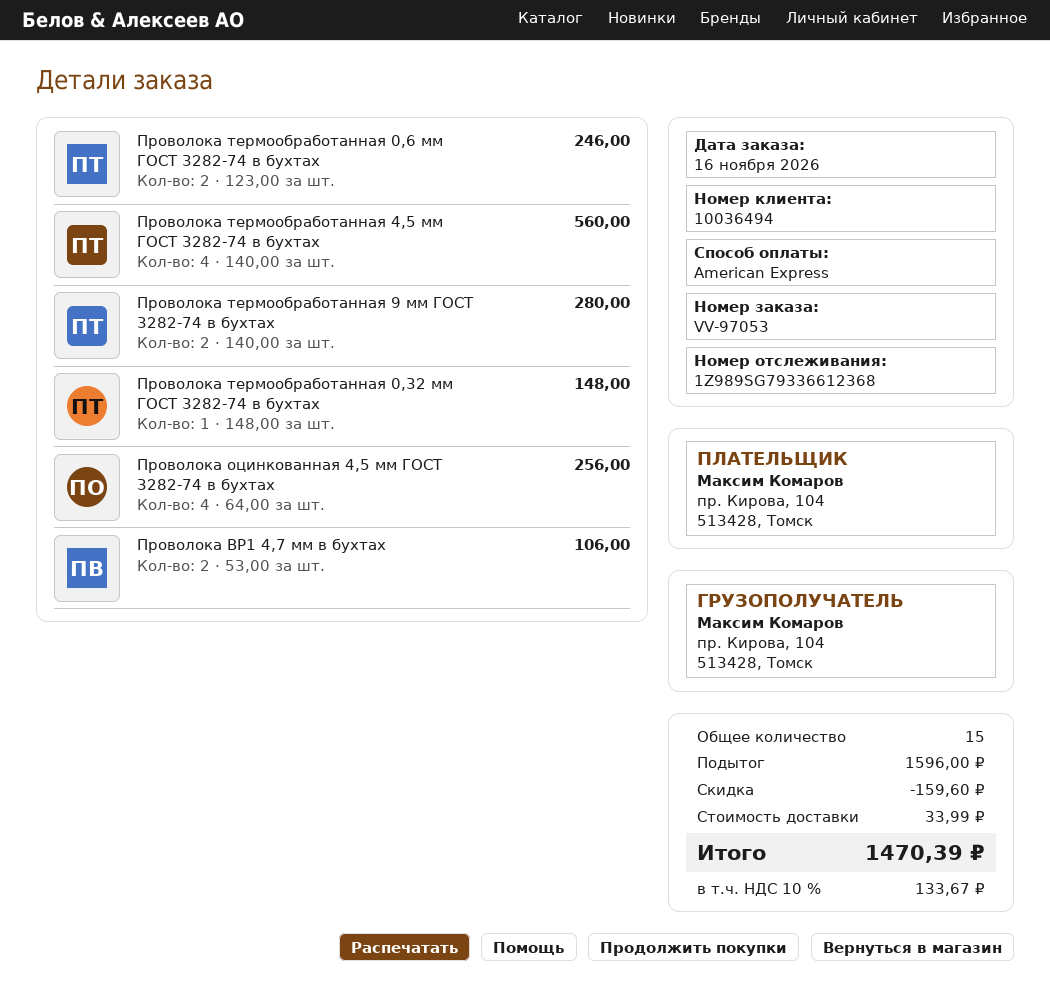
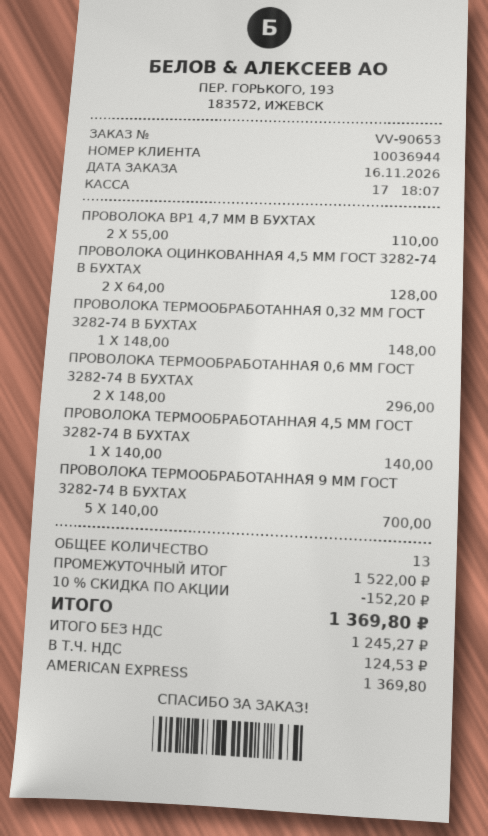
order number: VV-97053 -> VV-90653
customer number: 10036494 -> 10036944
Проволока термообработанная 0,6 мм ГОСТ 3282-74 в бухтах: 2 x 123.00 = 246.00 -> 2 x 148.00 = 296.00
Проволока термообработанная 4,5 мм ГОСТ 3282-74 в бухтах: 4 x 140.00 = 560.00 -> 1 x 140.00 = 140.00
Проволока термообработанная 9 мм ГОСТ 3282-74 в бухтах: 2 x 140.00 = 280.00 -> 5 x 140.00 = 700.00
Проволока оцинкованная 4,5 мм ГОСТ 3282-74 в бухтах: 4 x 64.00 = 256.00 -> 2 x 64.00 = 128.00
Проволока ВР1 4,7 мм в бухтах: 2 x 53.00 = 106.00 -> 2 x 55.00 = 110.00
total quantity: 15 -> 13
subtotal: 1596.00 -> 1522.00
discount: 159.60 -> 152.20
shipping: 33.99 -> none
tax: 133.67 -> 124.53
total: 1470.39 -> 1369.80

